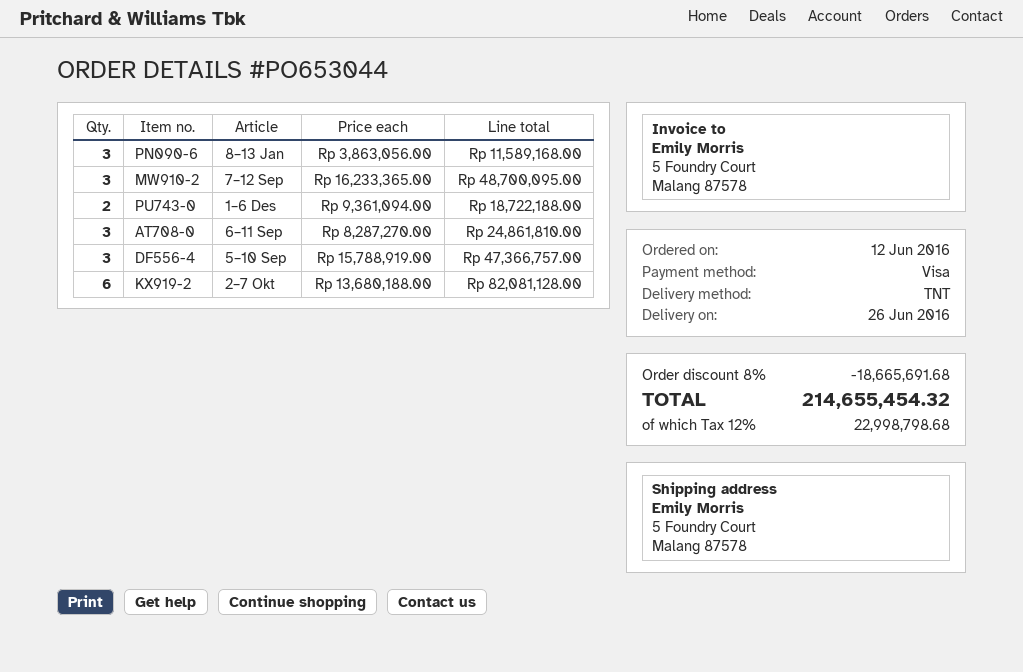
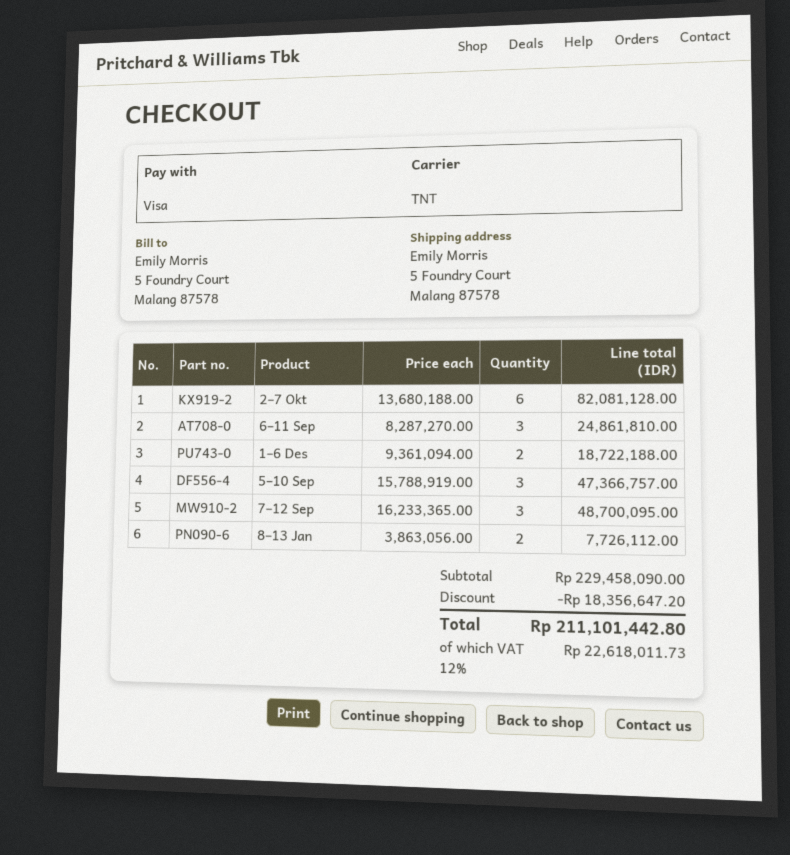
8–13 Jan: 3 x 3863056.00 = 11589168.00 -> 2 x 3863056.00 = 7726112.00
discount: 18665691.68 -> 18356647.20
tax: 12% = 22998798.68 -> 12% = 22618011.73
total: 214655454.32 -> 211101442.80

